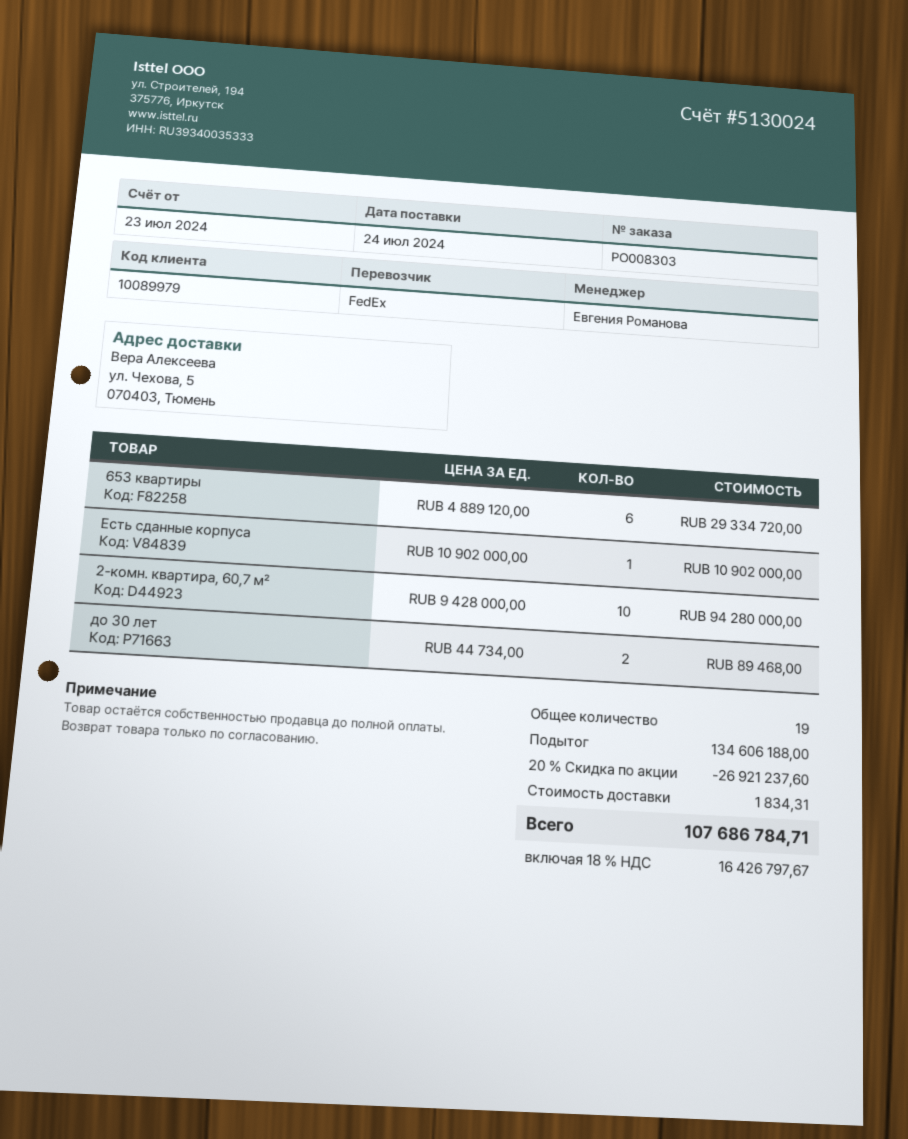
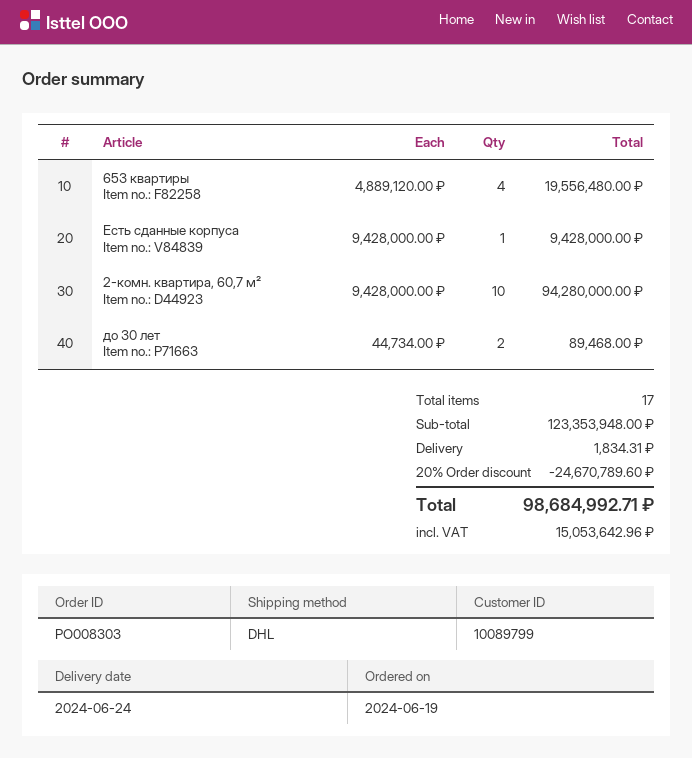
delivery date: 2024-07-24 -> 2024-06-24
customer number: 10089979 -> 10089799
shipping method: FedEx -> DHL
653 квартиры: 6 x 4889120.00 = 29334720.00 -> 4 x 4889120.00 = 19556480.00
Есть сданные корпуса: 1 x 10902000.00 = 10902000.00 -> 1 x 9428000.00 = 9428000.00
total quantity: 19 -> 17
subtotal: 134606188.00 -> 123353948.00
discount: 20% = 26921237.60 -> 20% = 24670789.60
tax: 16426797.67 -> 15053642.96
total: 107686784.71 -> 98684992.71

